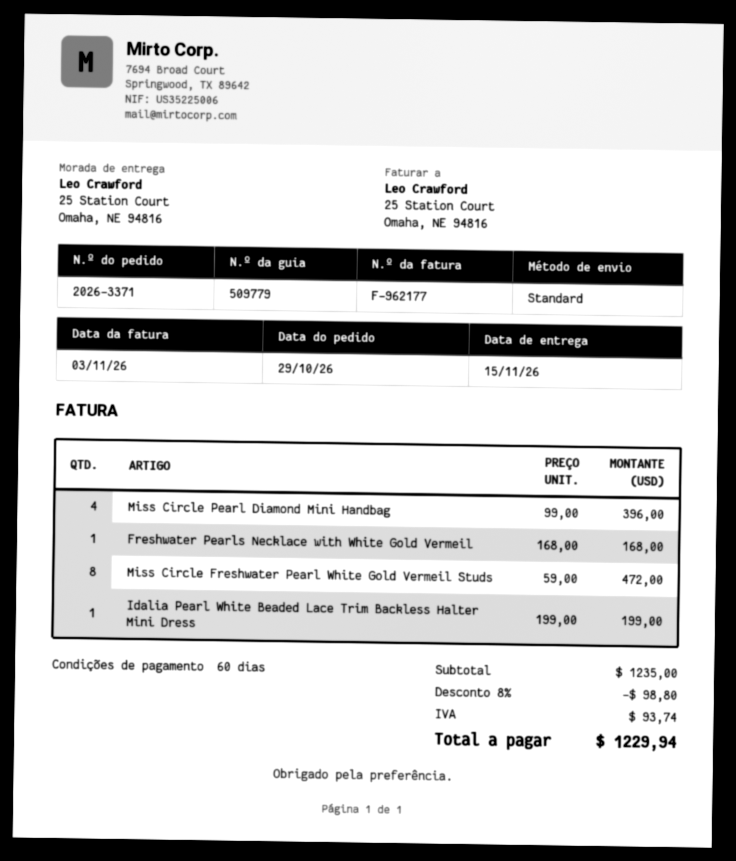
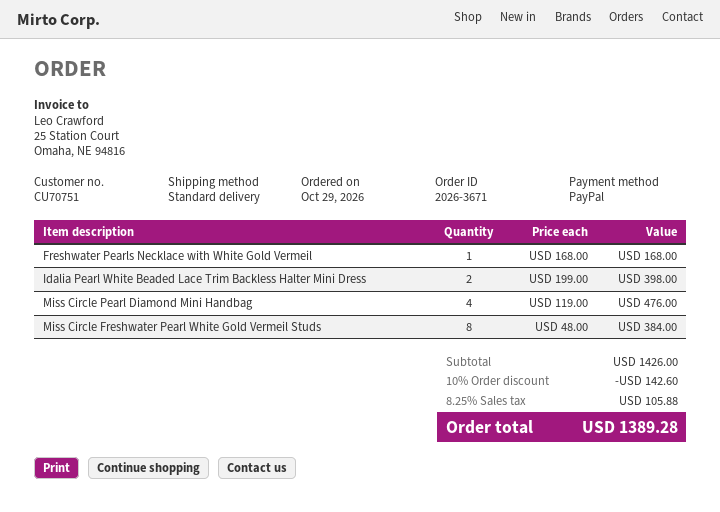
order number: 2026-3371 -> 2026-3671
Miss Circle Pearl Diamond Mini Handbag: 4 x 99.00 = 396.00 -> 4 x 119.00 = 476.00
Miss Circle Freshwater Pearl White Gold Vermeil Studs: 8 x 59.00 = 472.00 -> 8 x 48.00 = 384.00
Idalia Pearl White Beaded Lace Trim Backless Halter Mini Dress: 1 x 199.00 = 199.00 -> 2 x 199.00 = 398.00
subtotal: 1235.00 -> 1426.00
discount: 8% = 98.80 -> 10% = 142.60
tax: 93.74 -> 105.88
total: 1229.94 -> 1389.28

